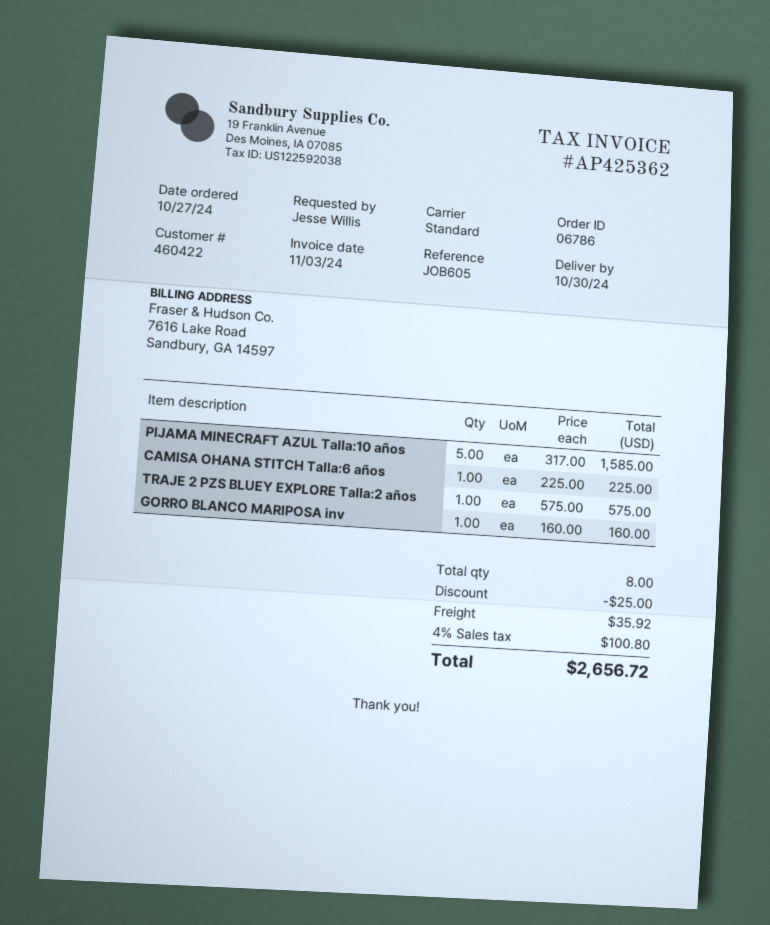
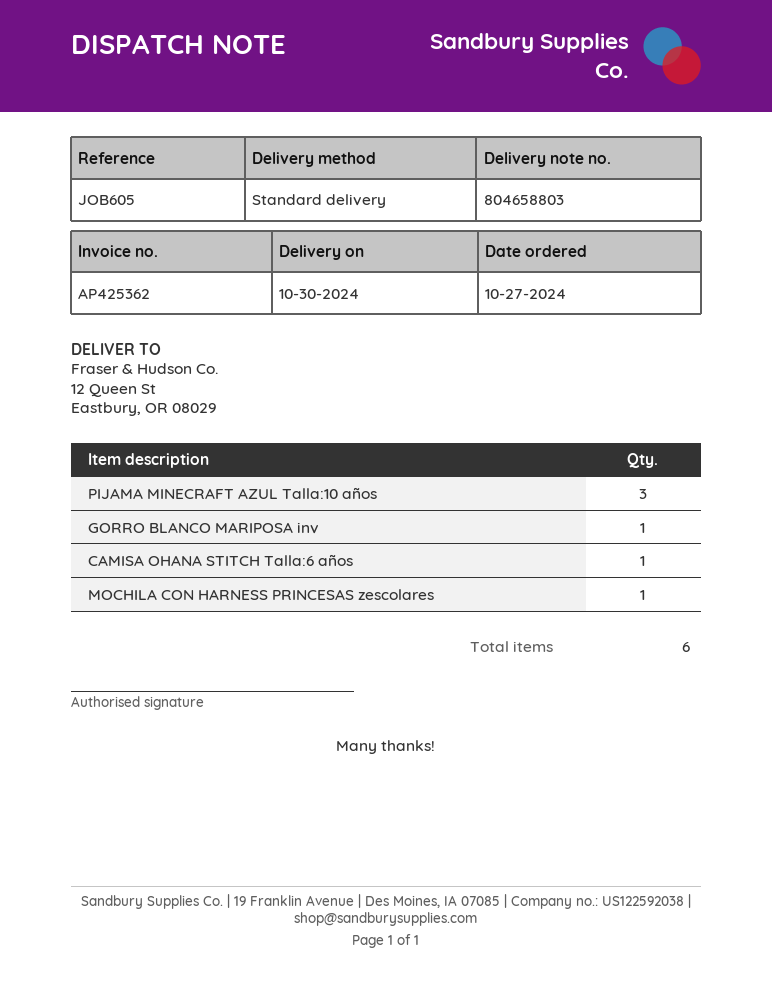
PIJAMA MINECRAFT AZUL Talla:10 años: 5 -> 3
TRAJE 2 PZS BLUEY EXPLORE Talla:2 años: 1 -> none
MOCHILA CON HARNESS PRINCESAS zescolares: none -> 1
total quantity: 8 -> 6

